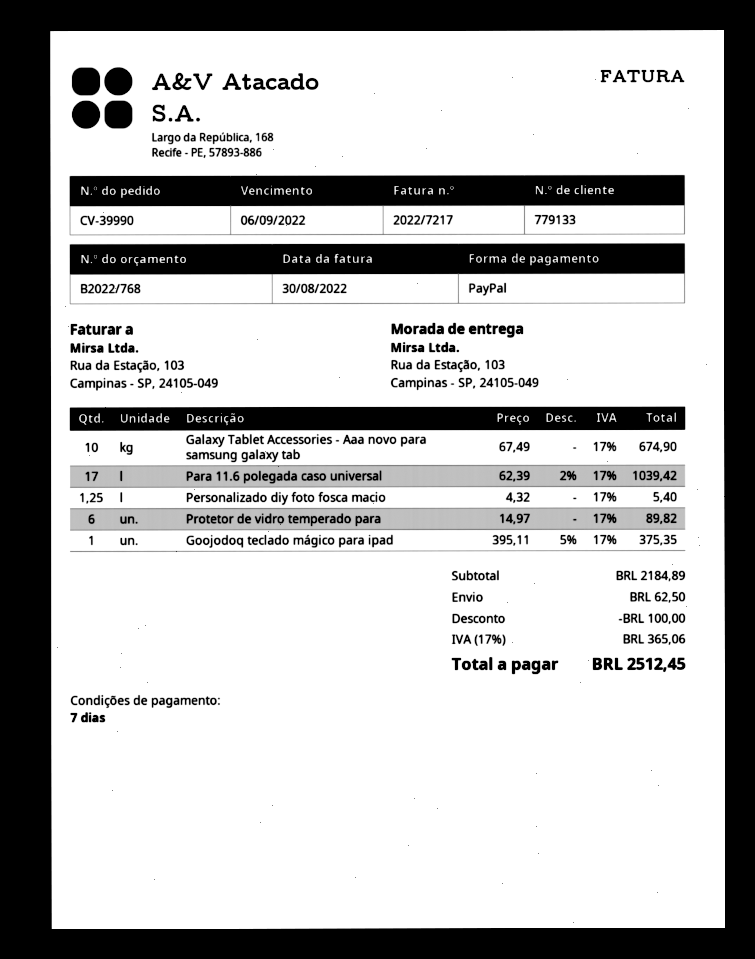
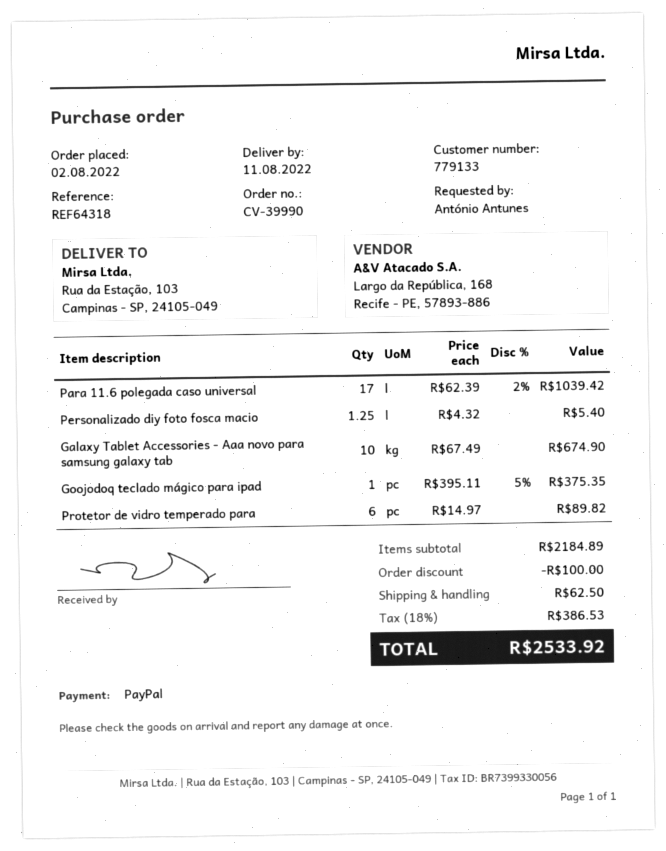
tax: 17% = 365.06 -> 18% = 386.53
total: 2512.45 -> 2533.92

